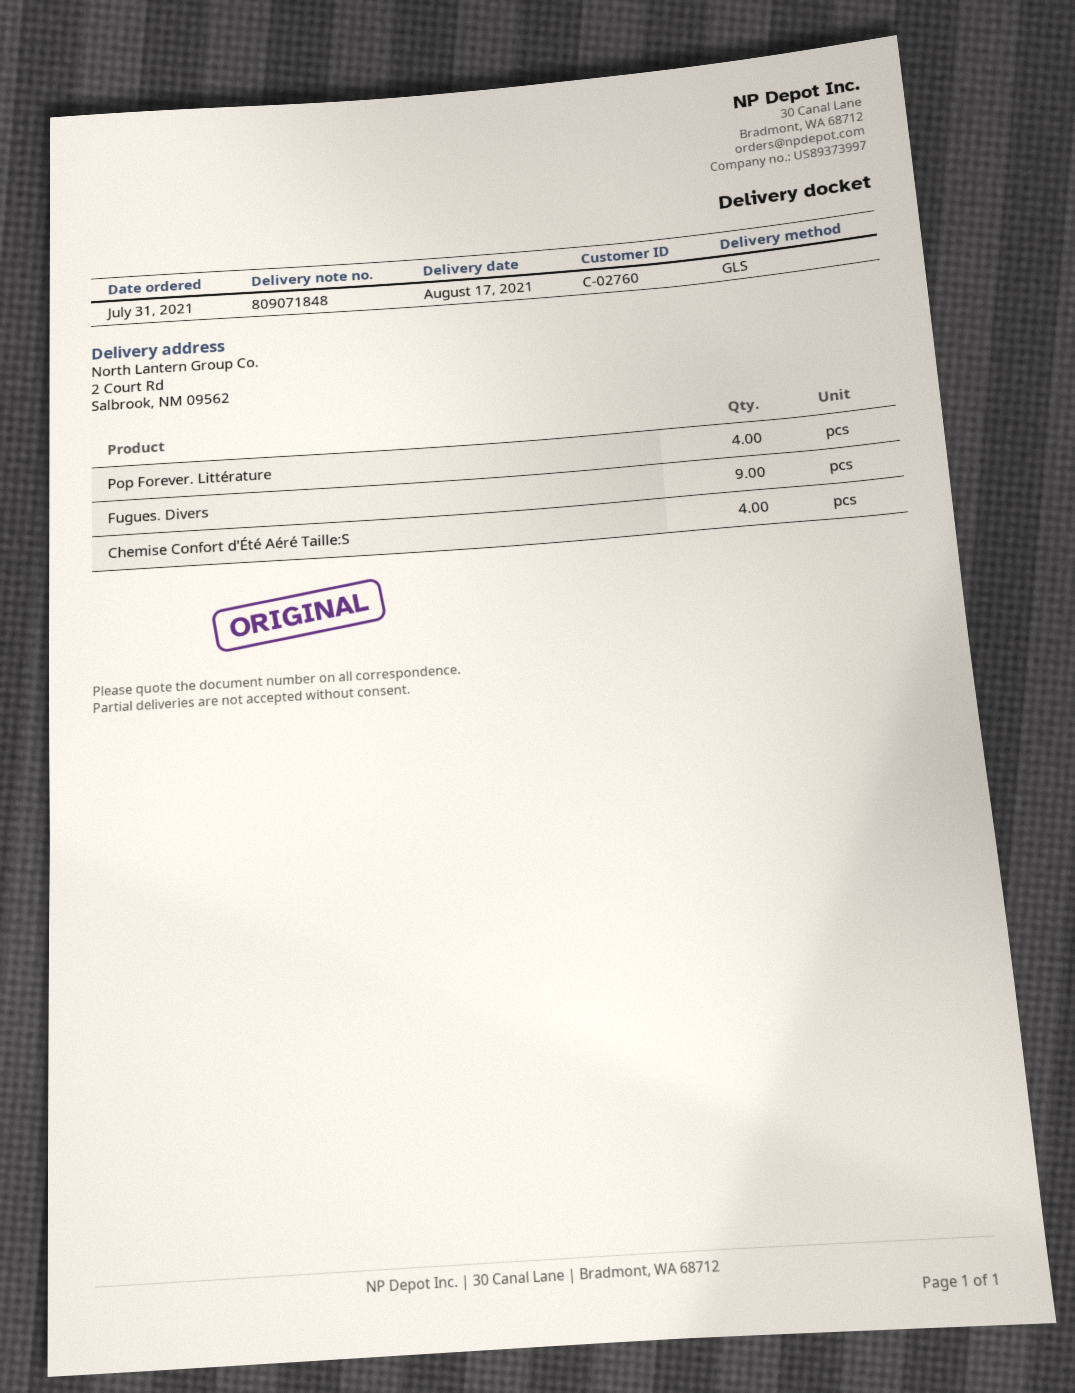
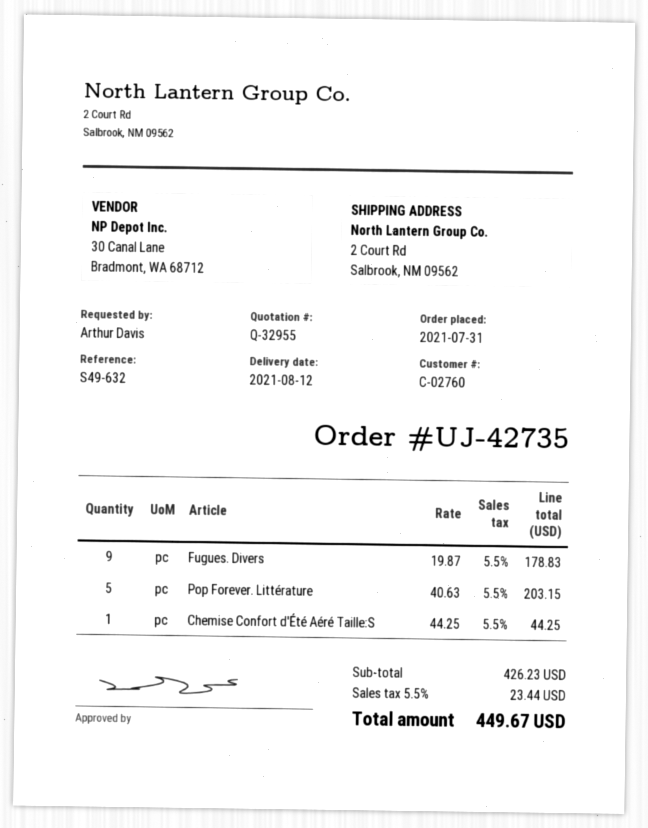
delivery date: 2021-08-17 -> 2021-08-12
Pop Forever. Littérature: 4 -> 5
Chemise Confort d'Été Aéré Taille:S: 4 -> 1

